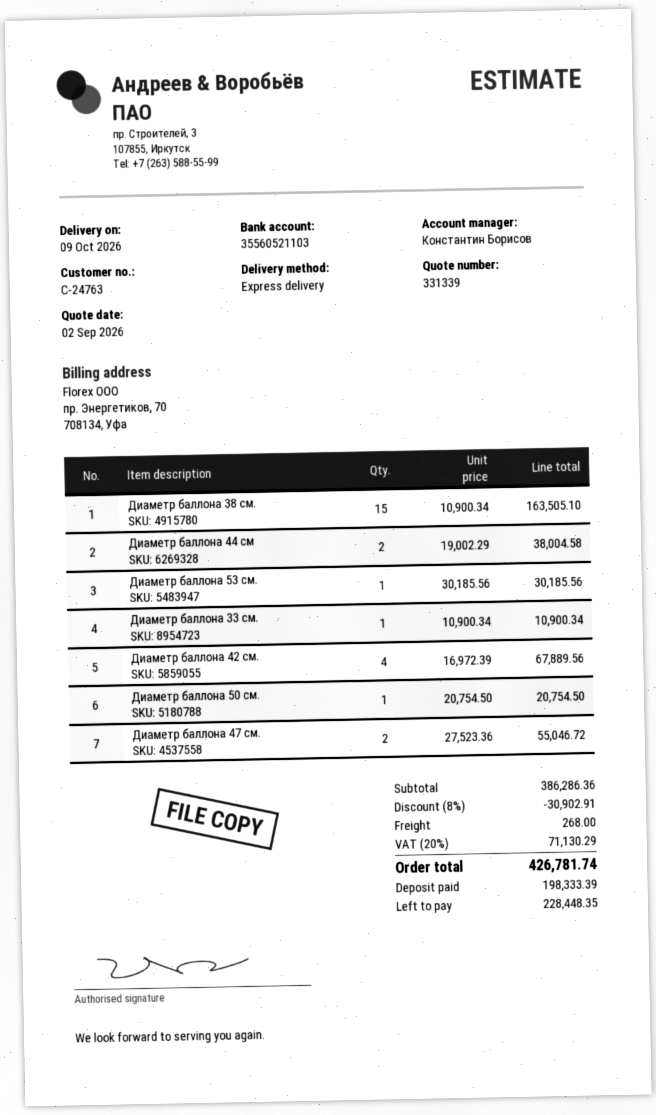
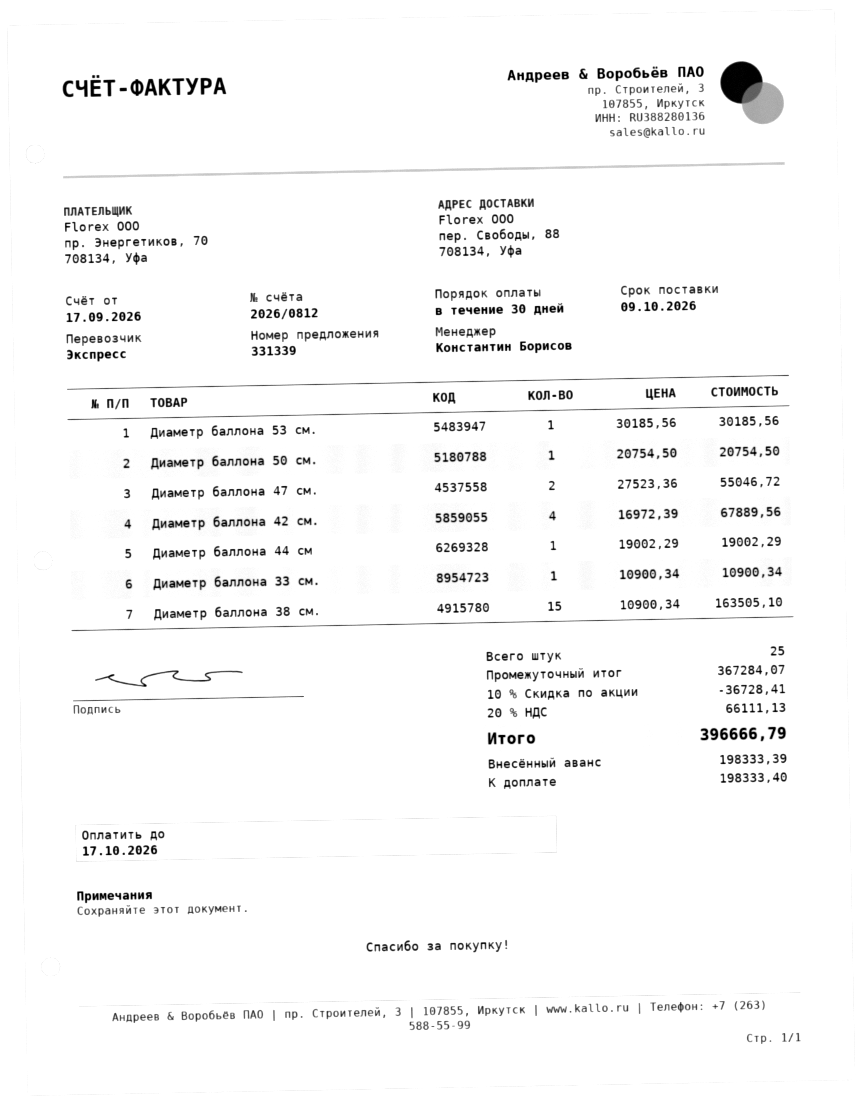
Диаметр баллона 44 см: 2 x 19002.29 = 38004.58 -> 1 x 19002.29 = 19002.29
subtotal: 386286.36 -> 367284.07
discount: 8% = 30902.91 -> 10% = 36728.41
shipping: 268.00 -> none
tax: 20% = 71130.29 -> 20% = 66111.13
total: 426781.74 -> 396666.79
balance: 228448.35 -> 198333.40

